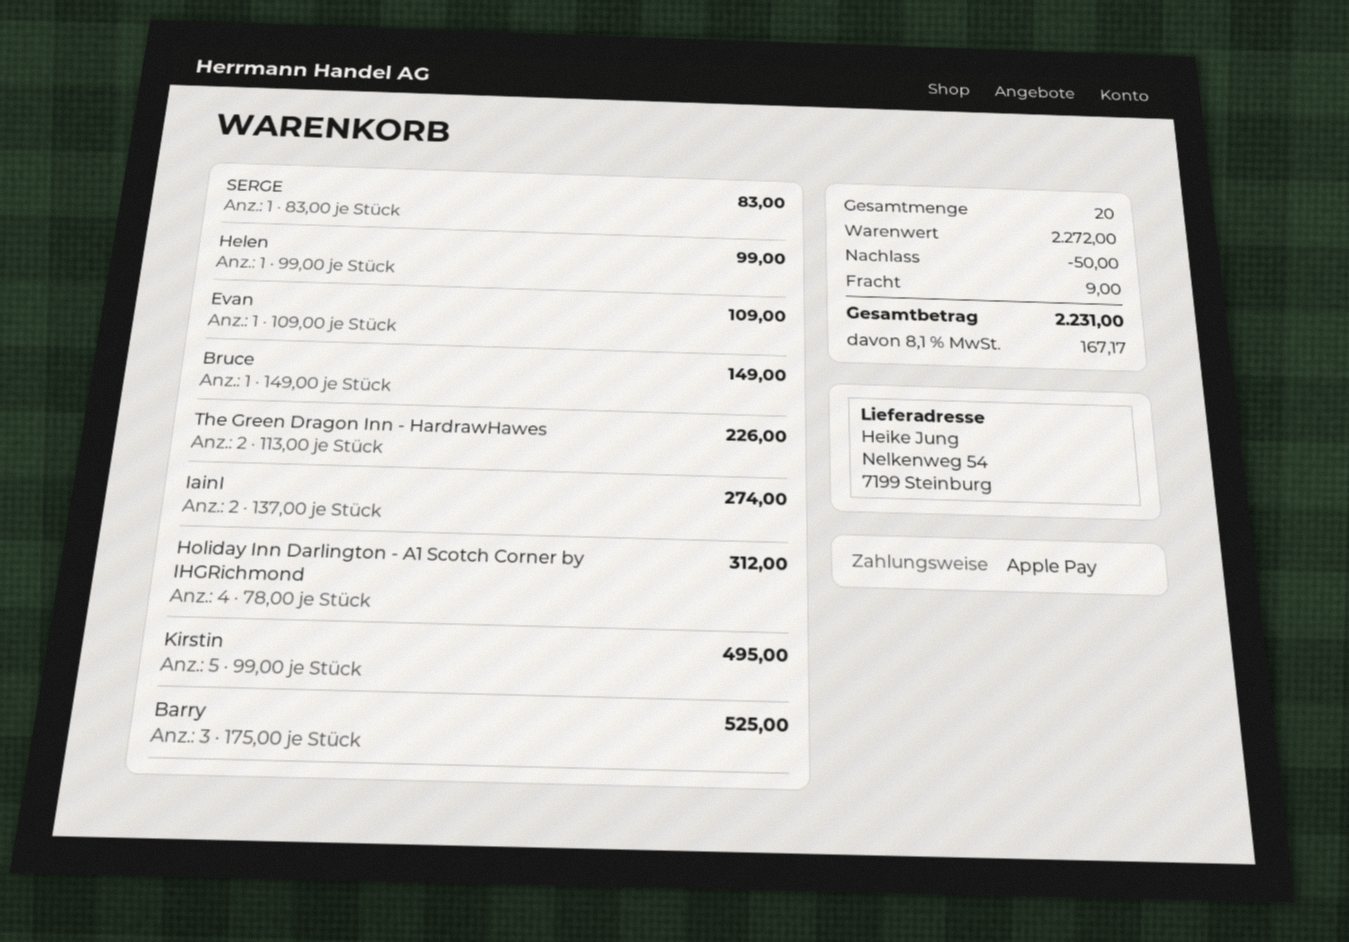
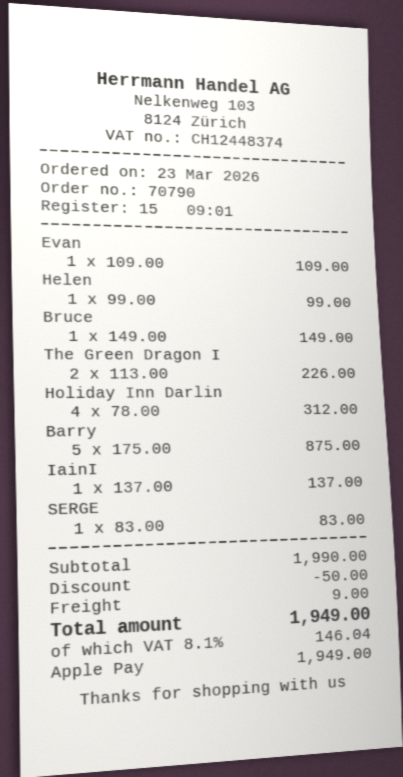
IainI: 2 x 137.00 = 274.00 -> 1 x 137.00 = 137.00
Kirstin: 5 x 99.00 = 495.00 -> none
Barry: 3 x 175.00 = 525.00 -> 5 x 175.00 = 875.00
subtotal: 2272.00 -> 1990.00
tax: 8.1% = 167.17 -> 8.1% = 146.04
total: 2231.00 -> 1949.00

